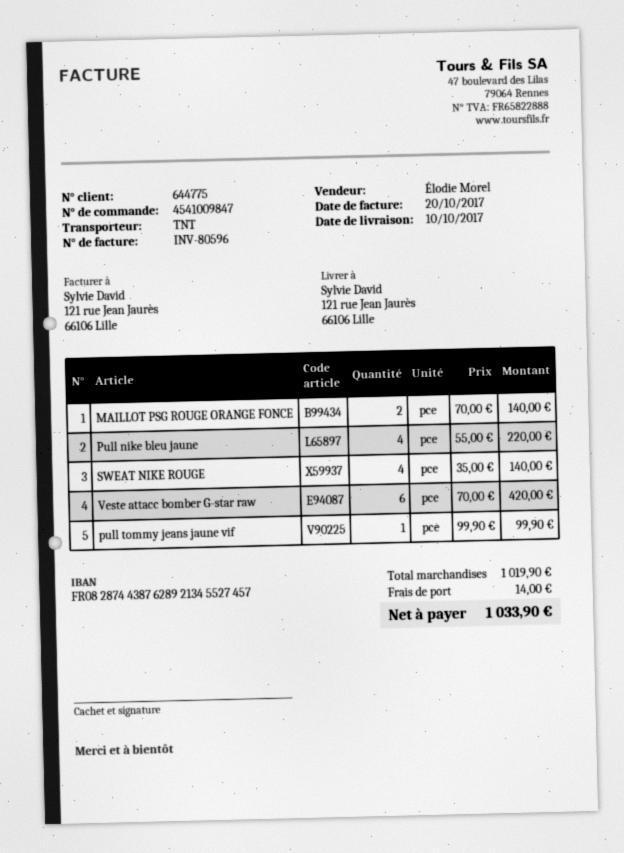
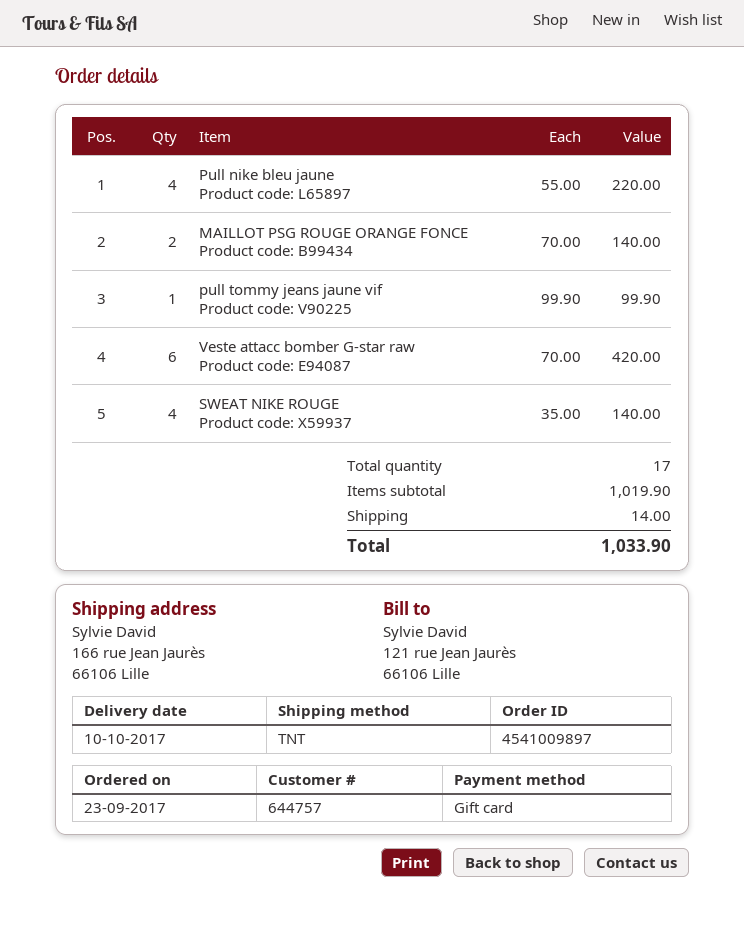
order number: 4541009847 -> 4541009897
customer number: 644775 -> 644757
ship to: 121 rue Jean Jaurès, 66106 Lille -> 166 rue Jean Jaurès, 66106 Lille

